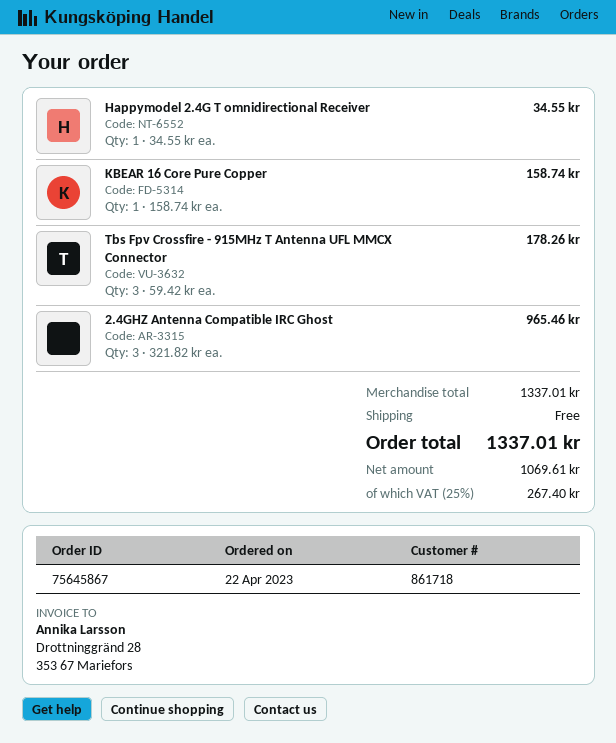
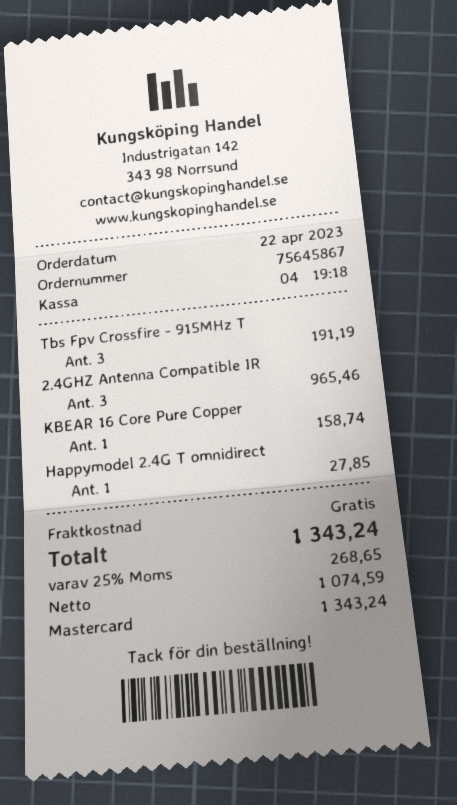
Happymodel 2.4G T omnidirectional Receiver: 1 for 34.55 -> 1 for 27.85
Tbs Fpv Crossfire - 915MHz T Antenna UFL MMCX Connector: 3 for 178.26 -> 3 for 191.19
net: 1069.61 -> 1074.59
tax: 25% = 267.40 -> 25% = 268.65
total: 1337.01 -> 1343.24

